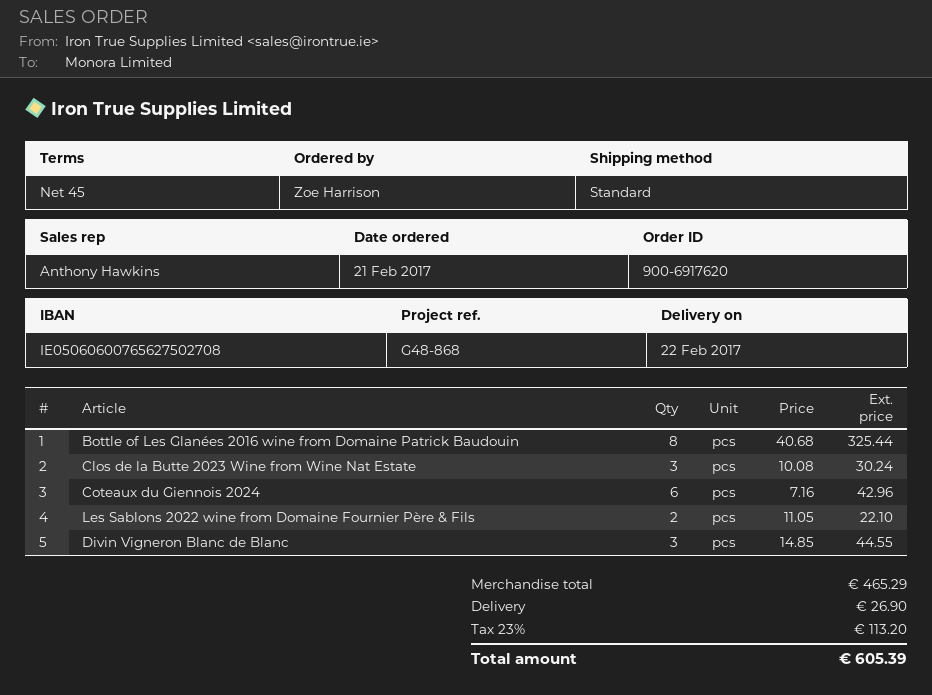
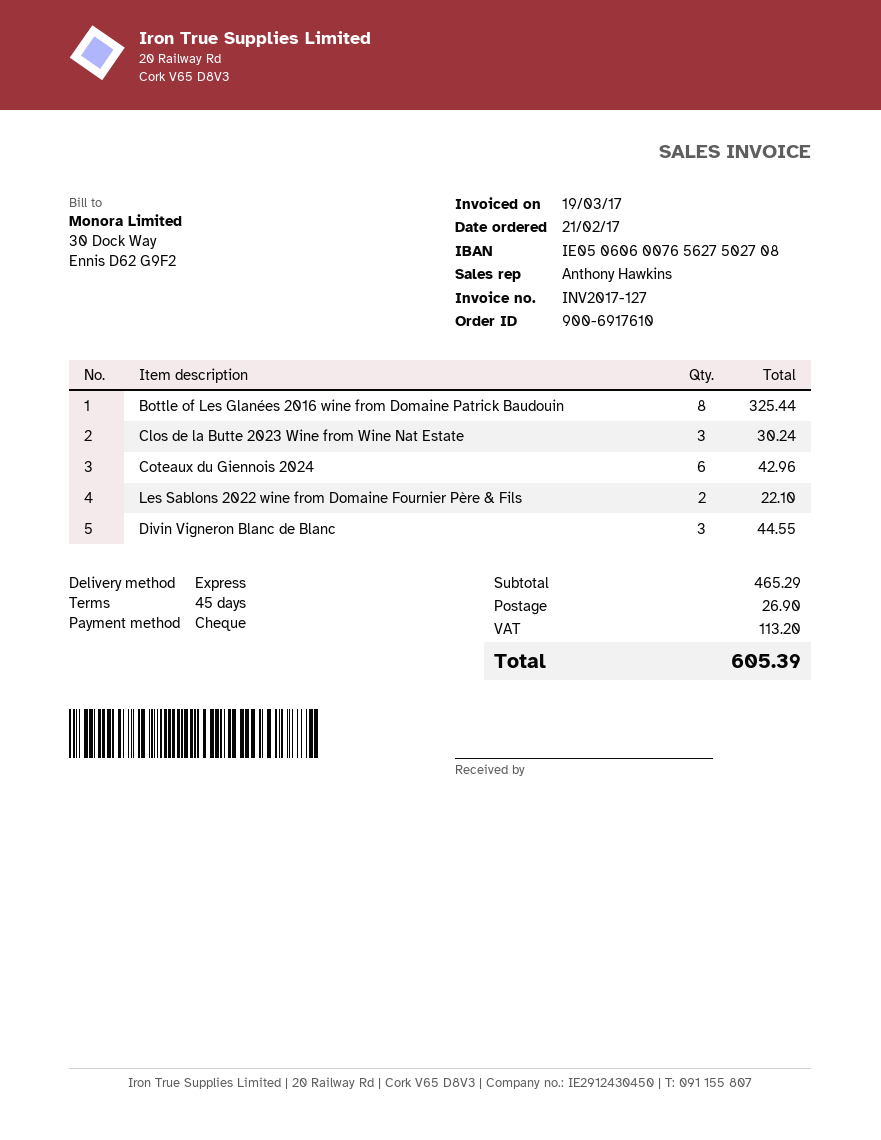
order number: 900-6917620 -> 900-6917610
shipping method: standard -> express

